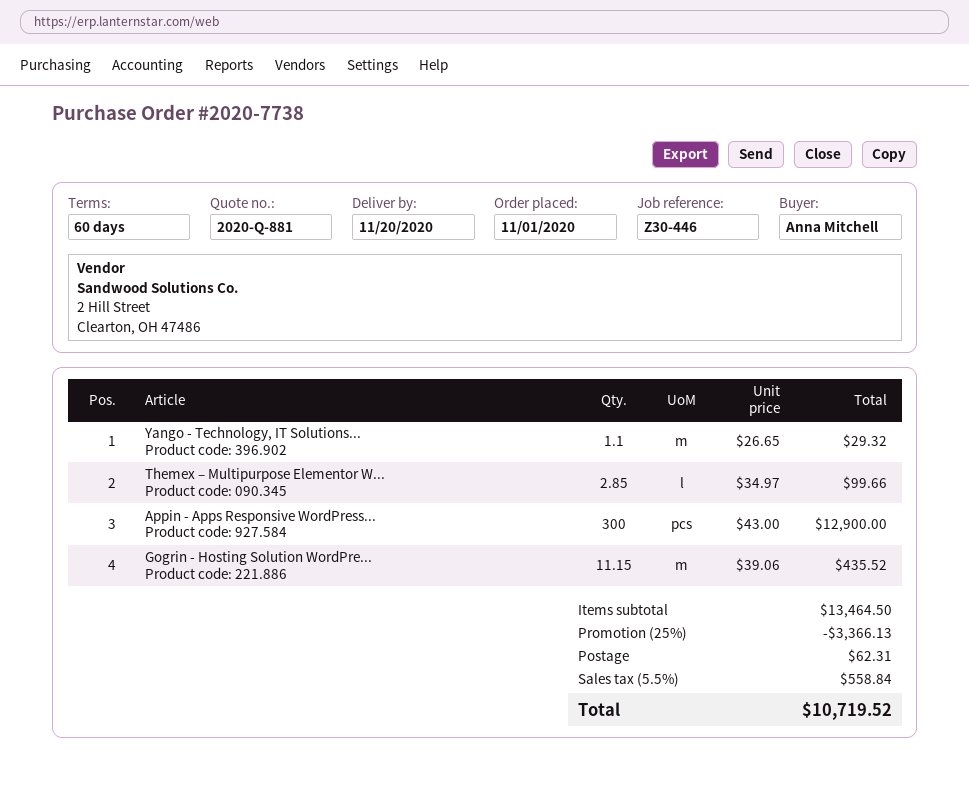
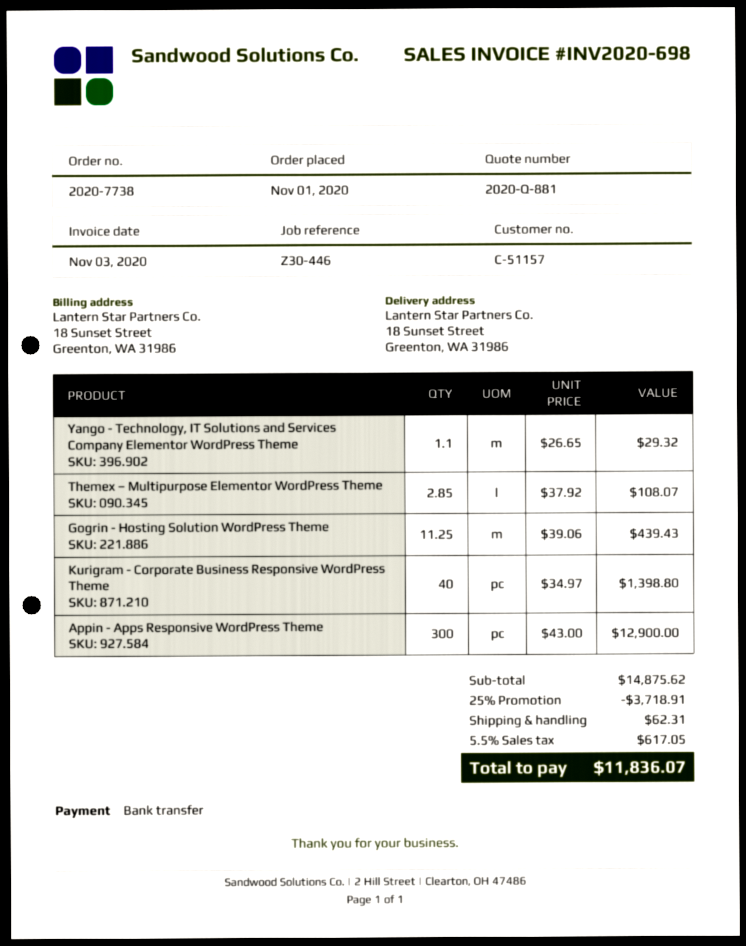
Themex – Multipurpose Elementor W...: 2.85 x 34.97 = 99.66 -> 2.85 x 37.92 = 108.07
Gogrin - Hosting Solution WordPre...: 11.15 x 39.06 = 435.52 -> 11.25 x 39.06 = 439.43
Kurigram - Corporate Business Responsive WordPress Theme: none -> 40 x 34.97 = 1398.80
subtotal: 13464.50 -> 14875.62
discount: 25% = 3366.13 -> 25% = 3718.91
tax: 5.5% = 558.84 -> 5.5% = 617.05
total: 10719.52 -> 11836.07

